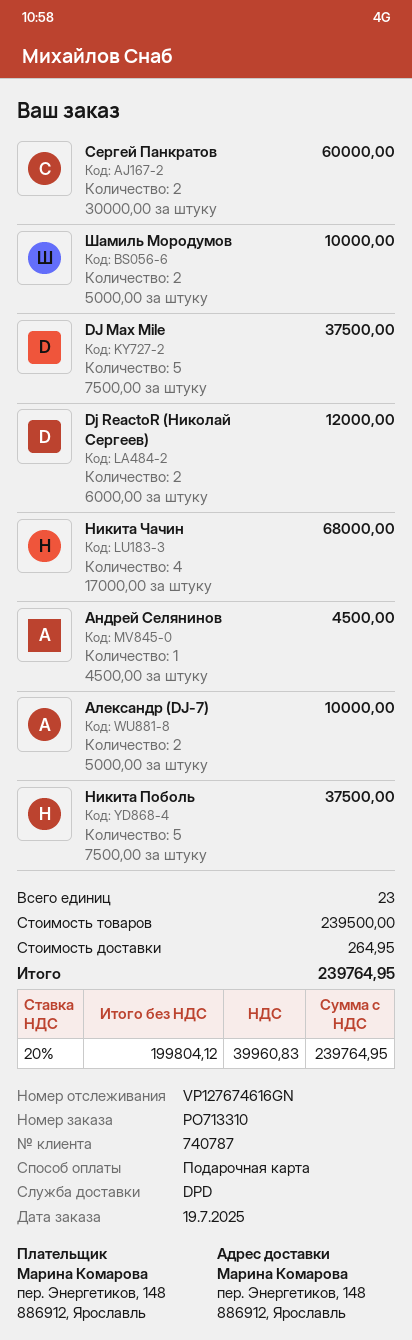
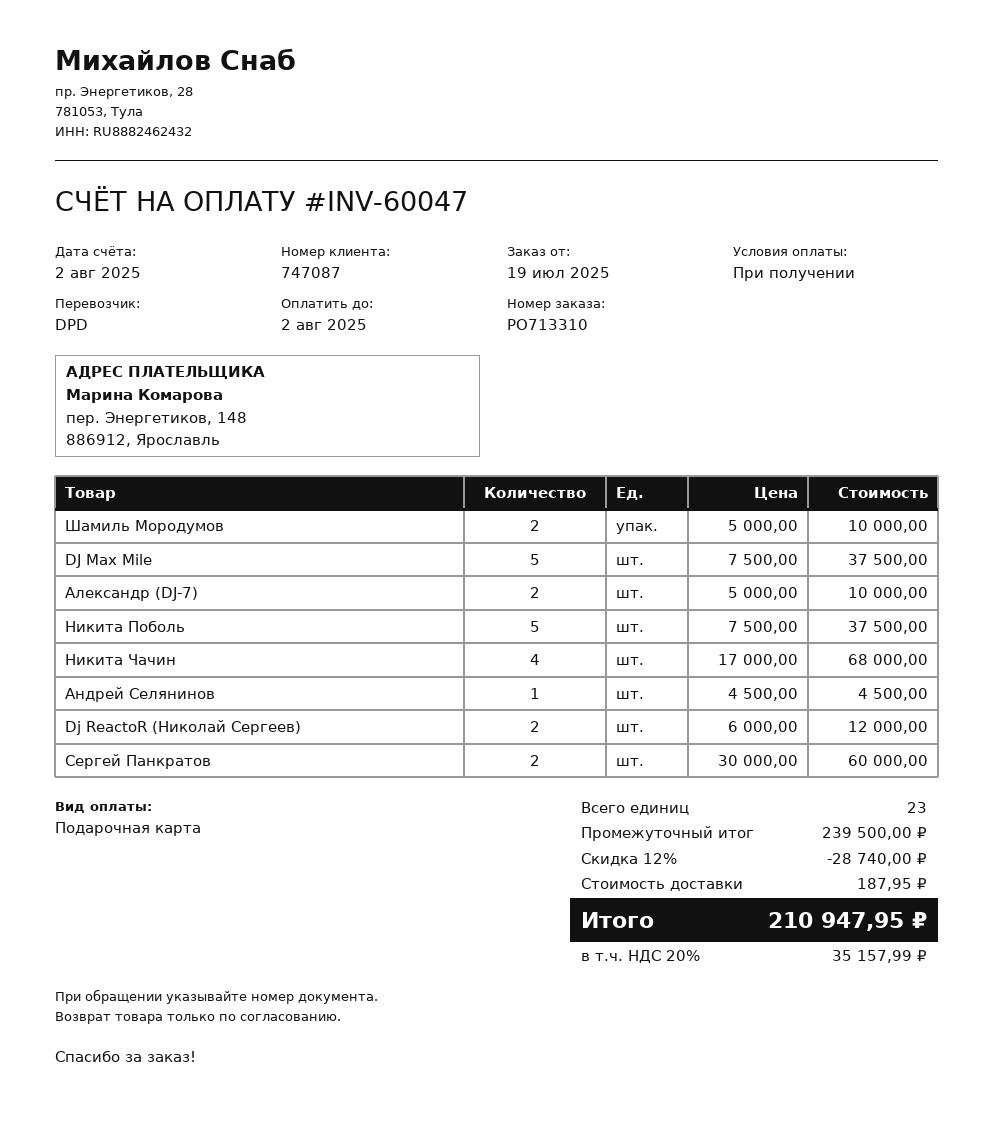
customer number: 740787 -> 747087
discount: none -> 12% = 28740.00
shipping: 264.95 -> 187.95
tax: 20% = 39960.83 -> 20% = 35157.99
total: 239764.95 -> 210947.95

